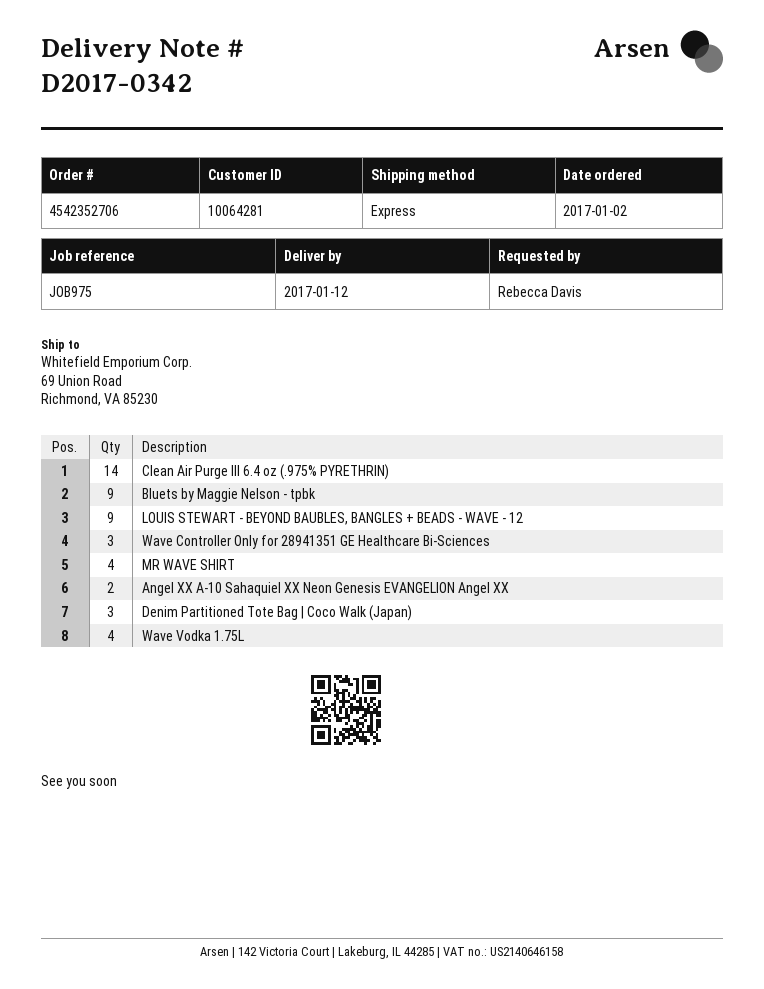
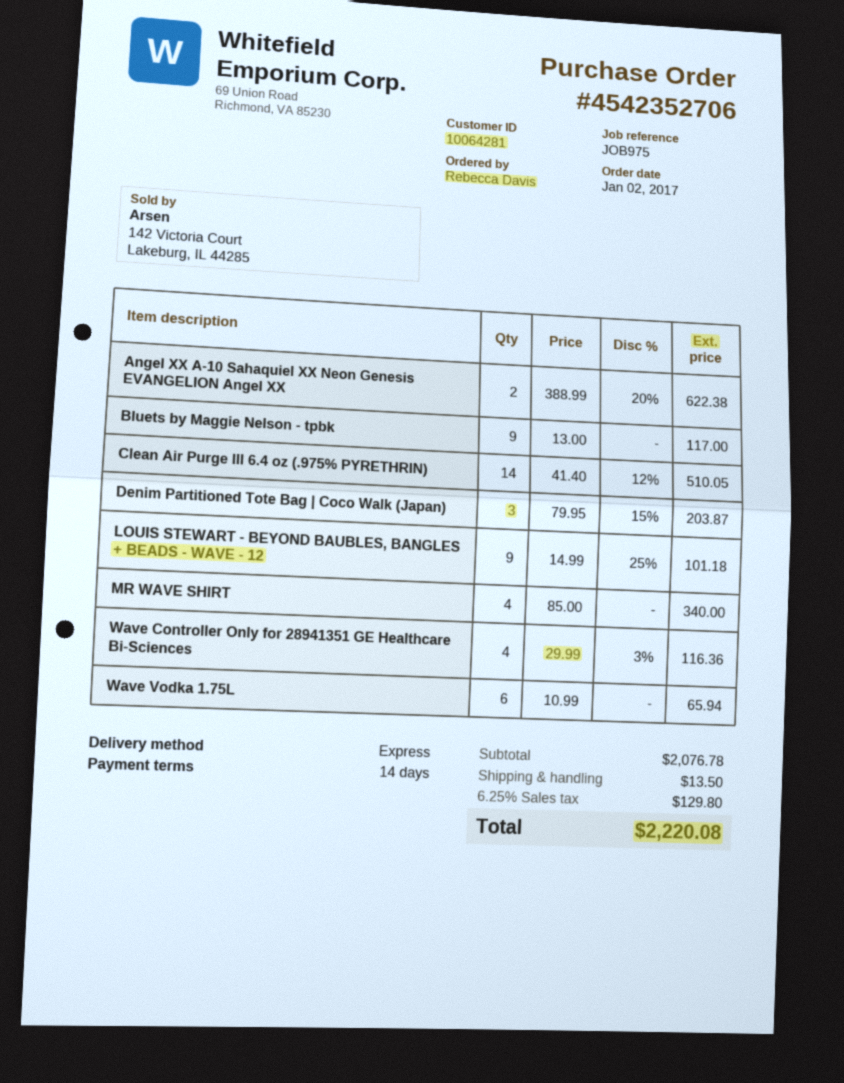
Wave Controller Only for 28941351 GE Healthcare Bi-Sciences: 3 -> 4
Wave Vodka 1.75L: 4 -> 6

